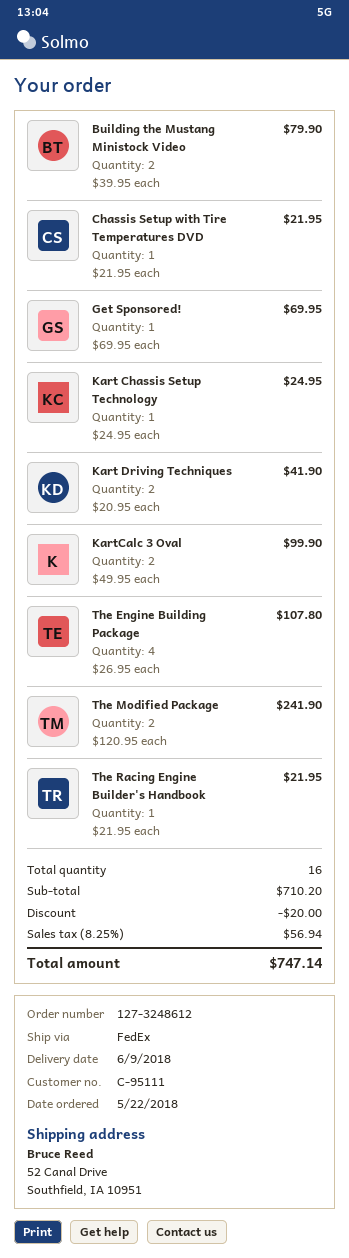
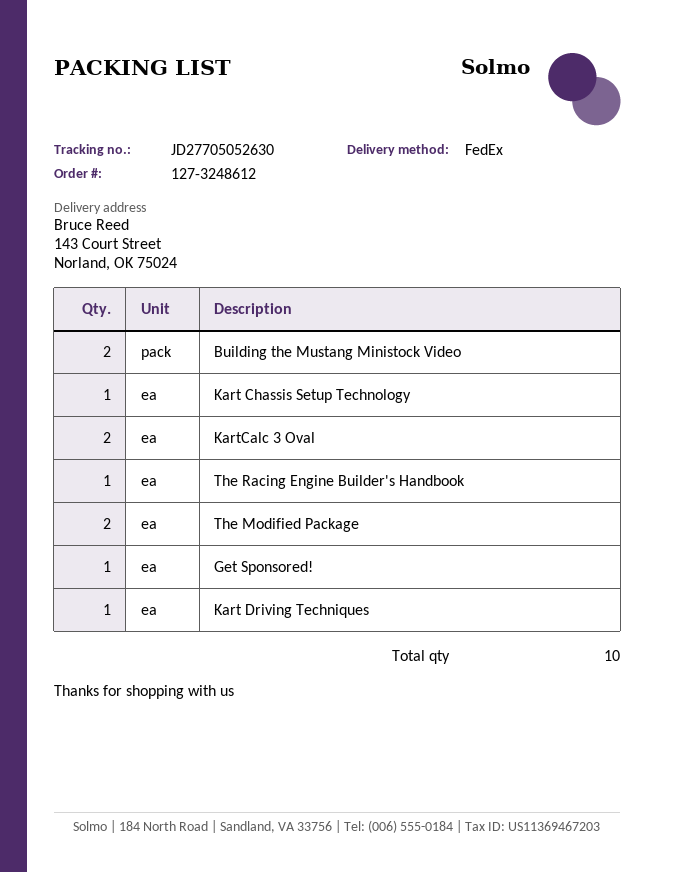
ship to: 52 Canal Drive, Southfield, IA 10951 -> 143 Court Street, Norland, OK 75024
Chassis Setup with Tire Temperatures DVD: 1 -> none
Kart Driving Techniques: 2 -> 1
The Engine Building Package: 4 -> none
total quantity: 16 -> 10

